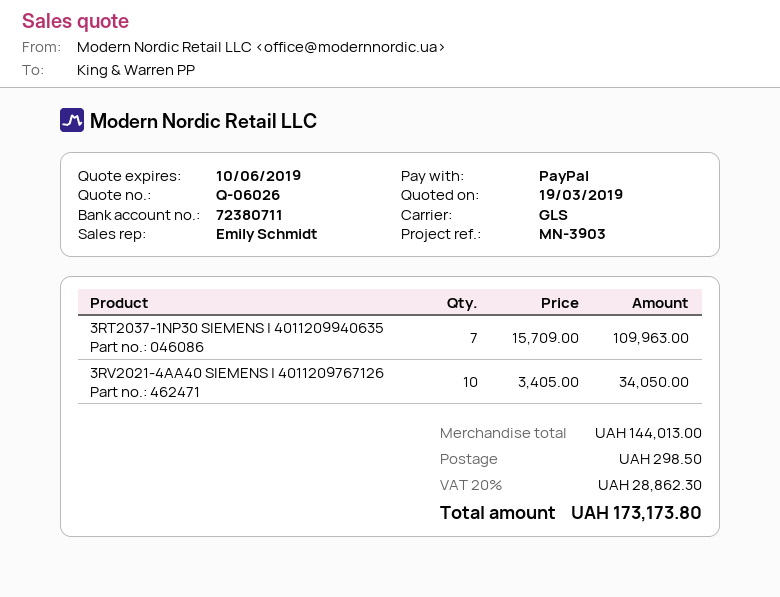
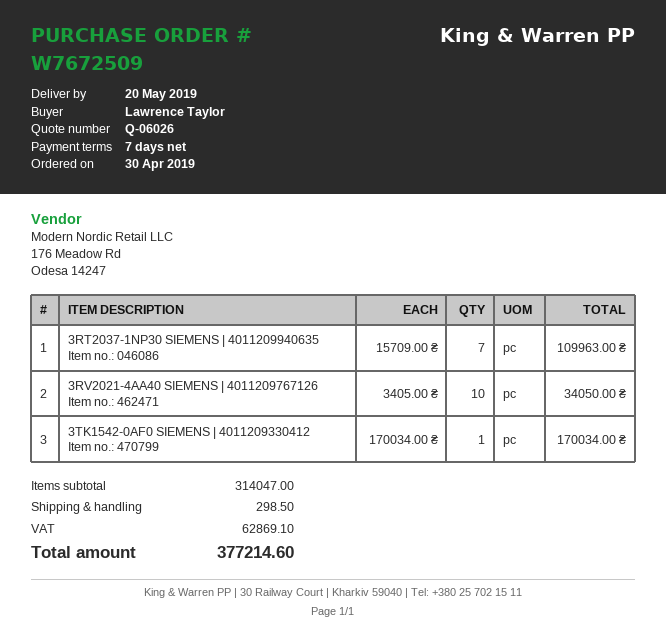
3TK1542-0AF0 SIEMENS | 4011209330412: none -> 1 x 170034.00 = 170034.00
subtotal: 144013.00 -> 314047.00
tax: 28862.30 -> 62869.10
total: 173173.80 -> 377214.60

